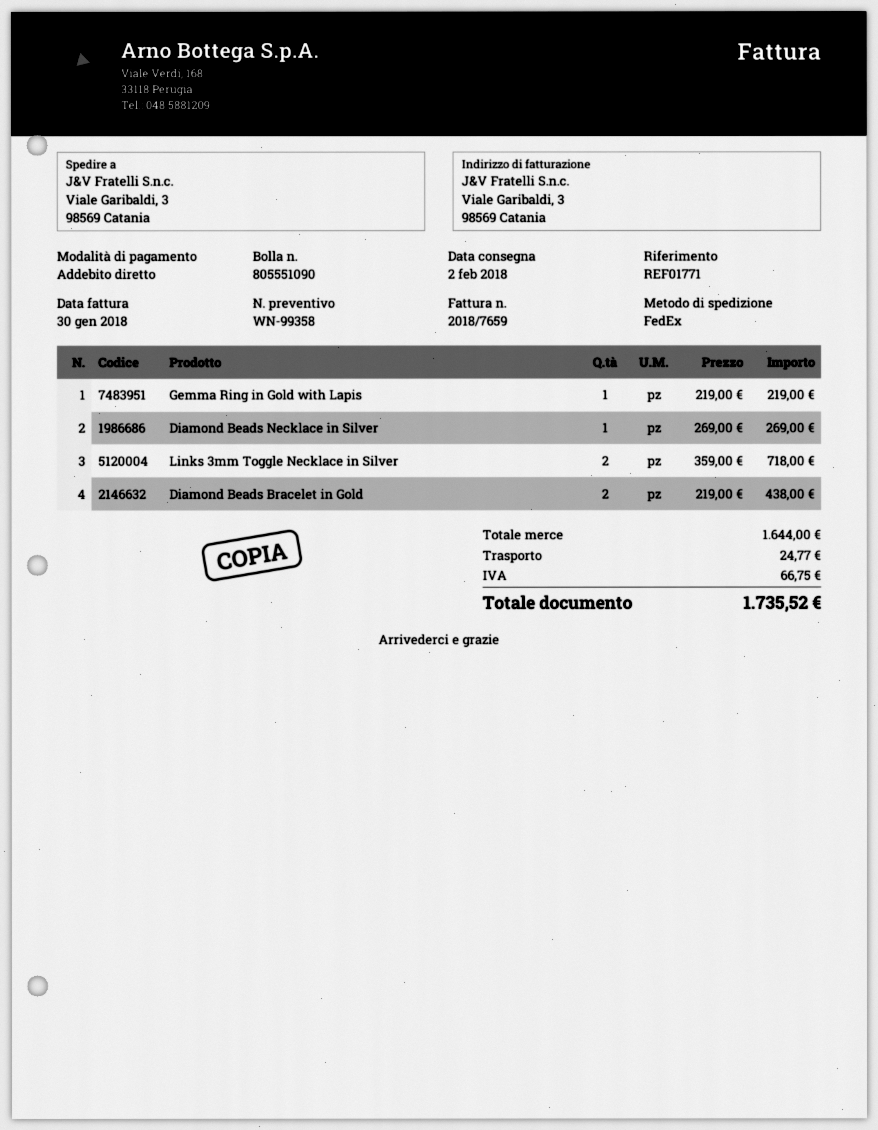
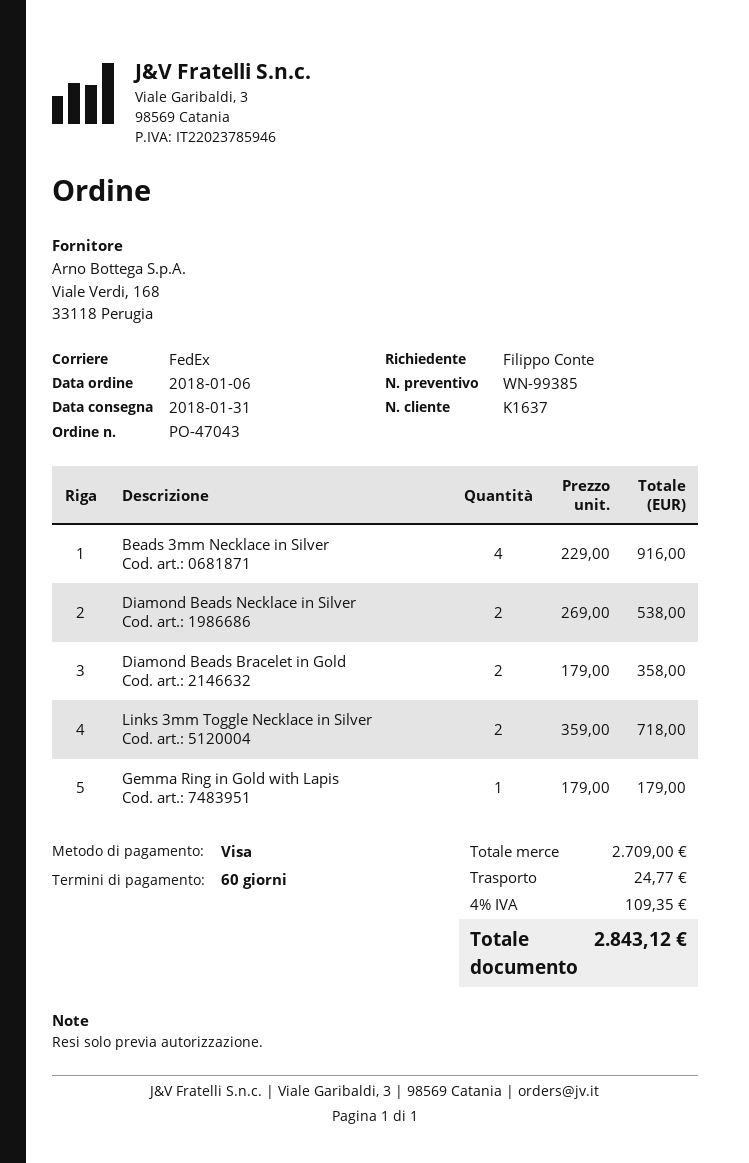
quote number: WN-99358 -> WN-99385
delivery date: 2018-02-02 -> 2018-01-31
payment method: direct debit -> Visa
Gemma Ring in Gold with Lapis: 1 x 219.00 = 219.00 -> 1 x 179.00 = 179.00
Diamond Beads Necklace in Silver: 1 x 269.00 = 269.00 -> 2 x 269.00 = 538.00
Diamond Beads Bracelet in Gold: 2 x 219.00 = 438.00 -> 2 x 179.00 = 358.00
Beads 3mm Necklace in Silver: none -> 4 x 229.00 = 916.00
subtotal: 1644.00 -> 2709.00
tax: 66.75 -> 109.35
total: 1735.52 -> 2843.12

